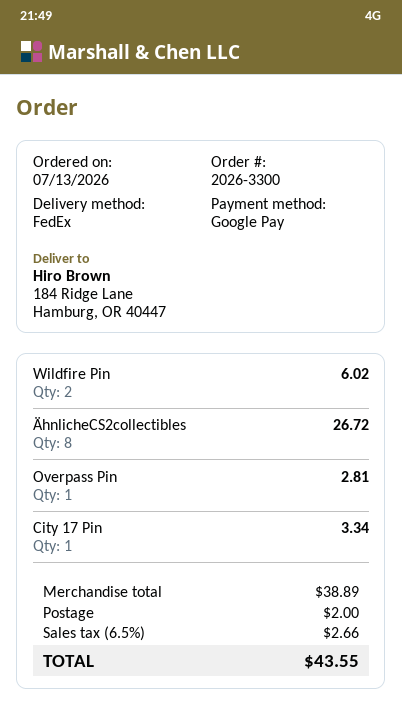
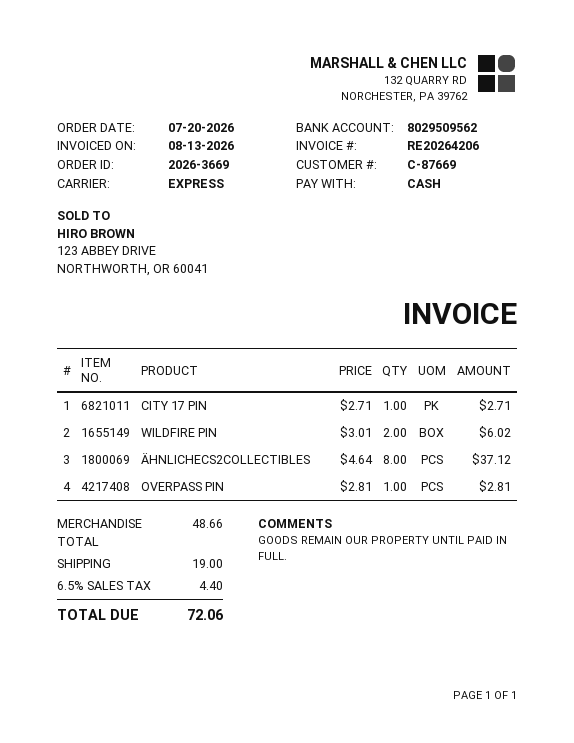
order number: 2026-3300 -> 2026-3669
order date: 2026-07-13 -> 2026-07-20
payment method: Google Pay -> cash
shipping method: FedEx -> express
ÄhnlicheCS2collectibles: 8 for 26.72 -> 8 for 37.12
City 17 Pin: 1 for 3.34 -> 1 for 2.71
subtotal: 38.89 -> 48.66
shipping: 2.00 -> 19.00
tax: 6.5% = 2.66 -> 6.5% = 4.40
total: 43.55 -> 72.06

